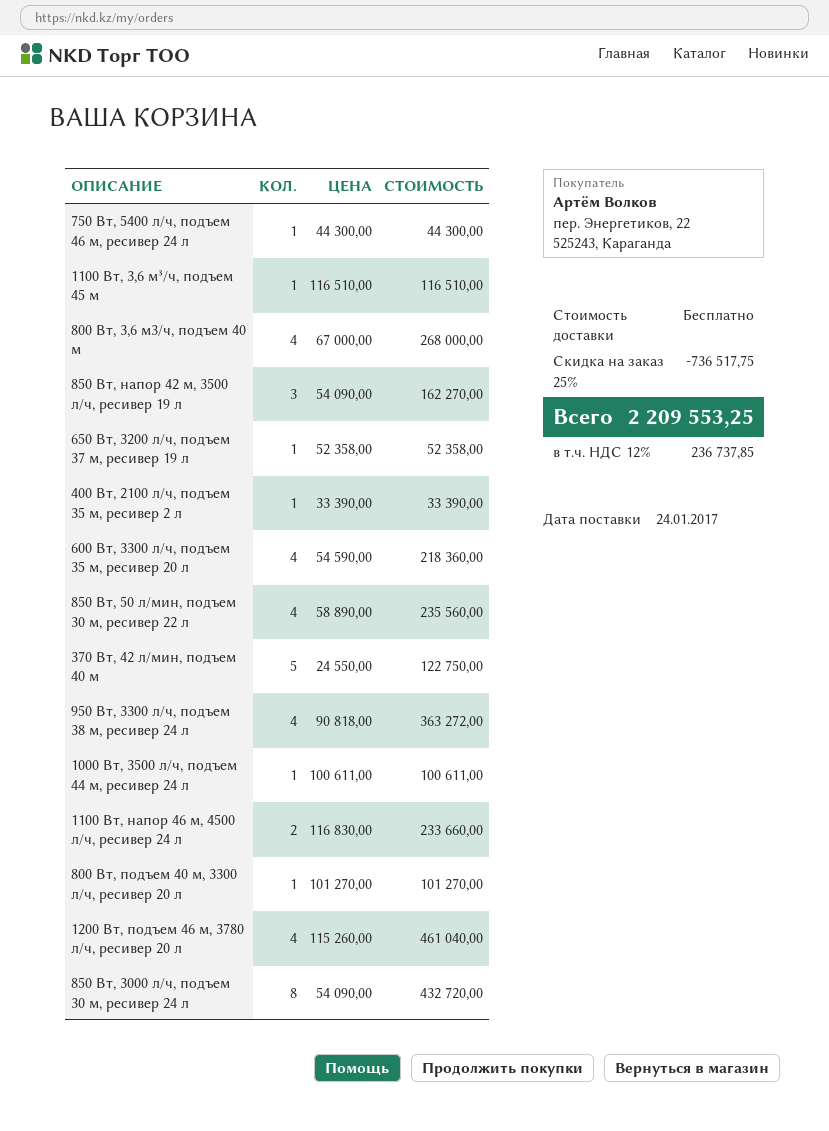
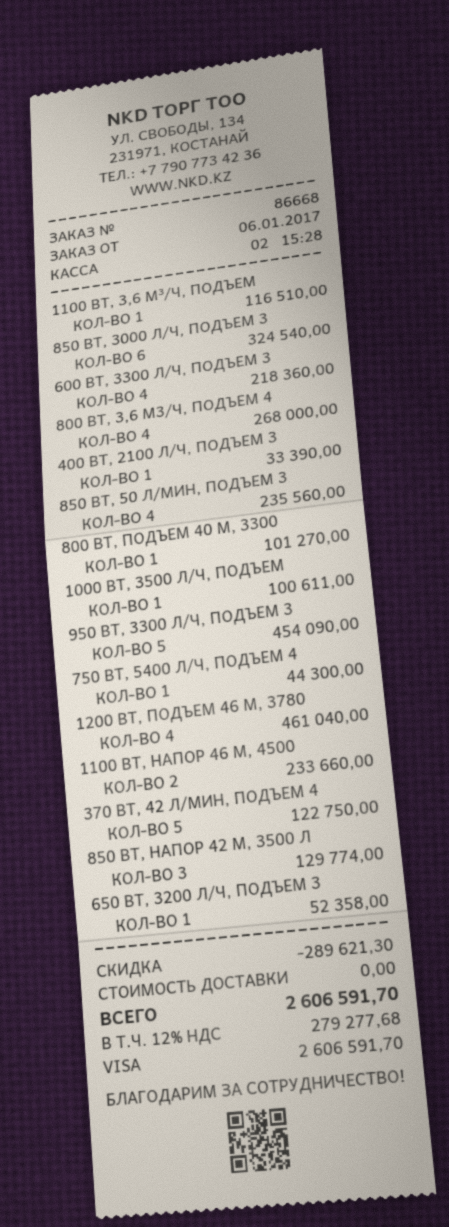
850 Вт, напор 42 м, 3500 л/ч, ресивер 19 л: 3 for 162270.00 -> 3 for 129774.00
950 Вт, 3300 л/ч, подъем 38 м, ресивер 24 л: 4 for 363272.00 -> 5 for 454090.00
850 Вт, 3000 л/ч, подъем 30 м, ресивер 24 л: 8 for 432720.00 -> 6 for 324540.00
discount: 736517.75 -> 289621.30
tax: 12% = 236737.85 -> 12% = 279277.68
total: 2209553.25 -> 2606591.70

